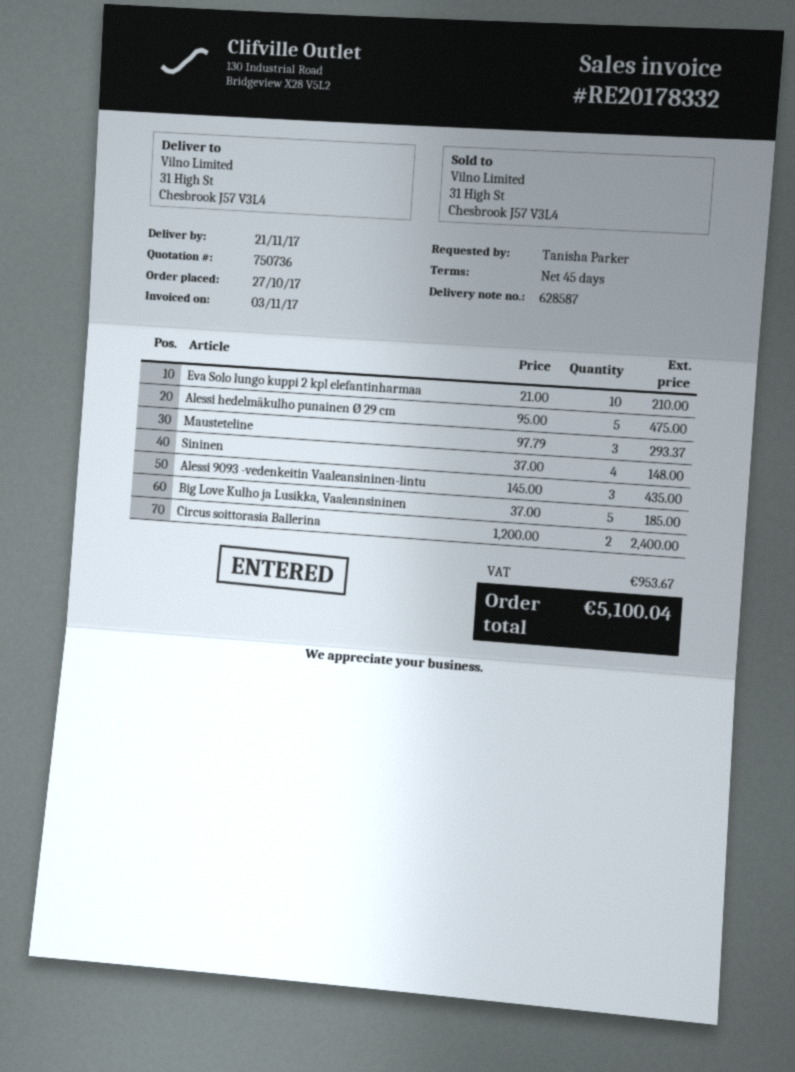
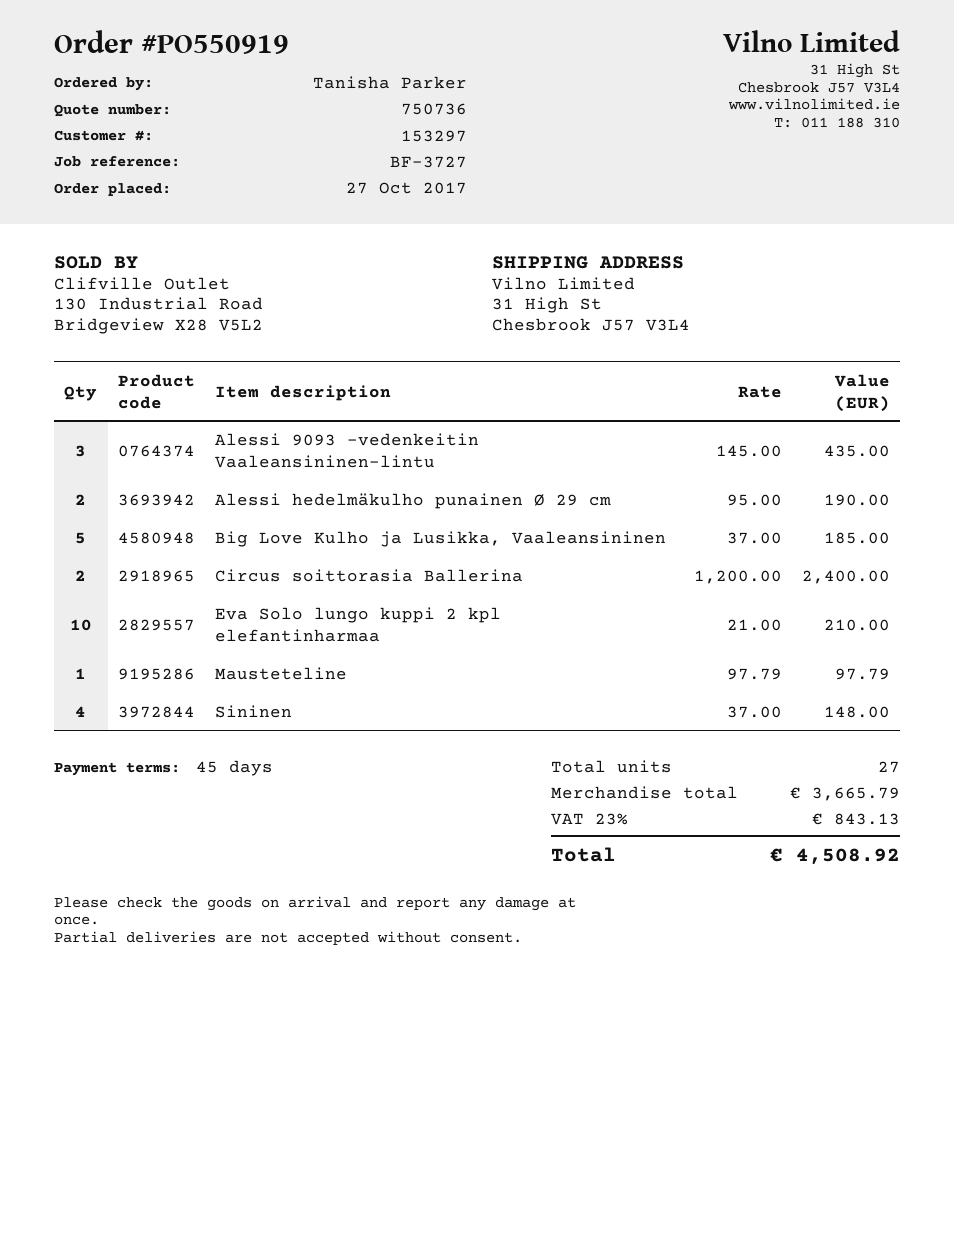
Alessi hedelmäkulho punainen Ø 29 cm: 5 x 95.00 = 475.00 -> 2 x 95.00 = 190.00
Mausteteline: 3 x 97.79 = 293.37 -> 1 x 97.79 = 97.79
tax: 953.67 -> 843.13
total: 5100.04 -> 4508.92

